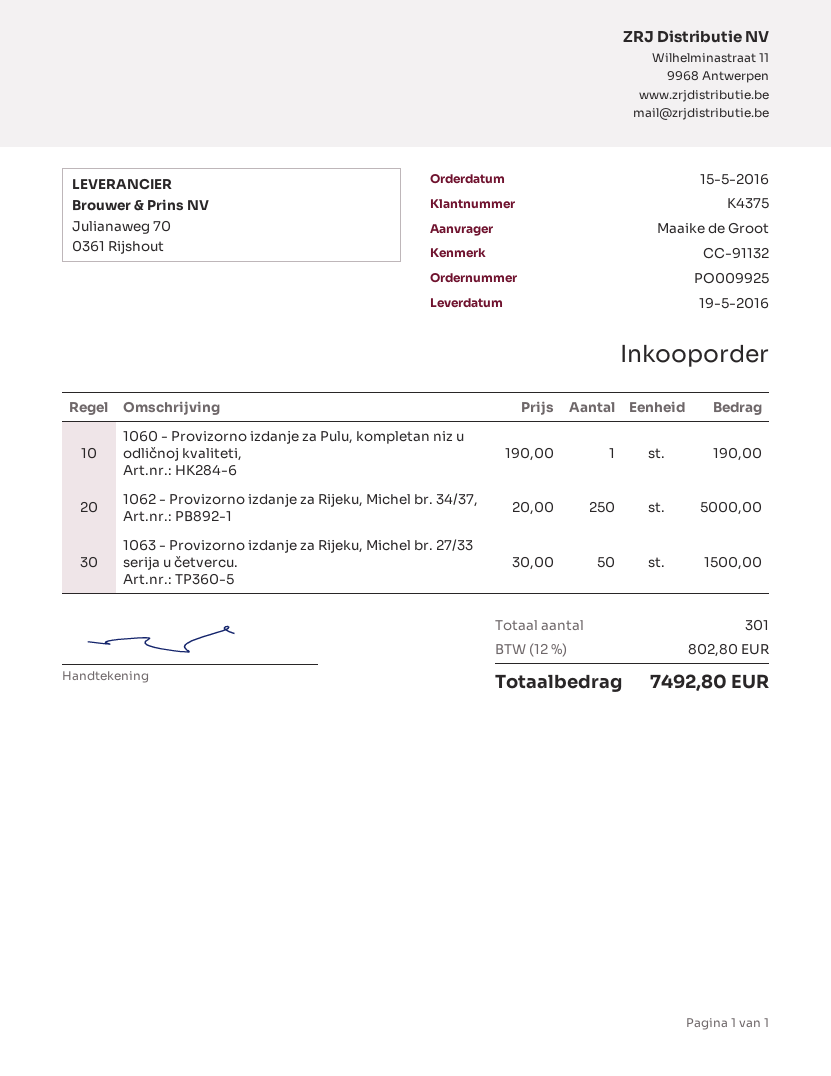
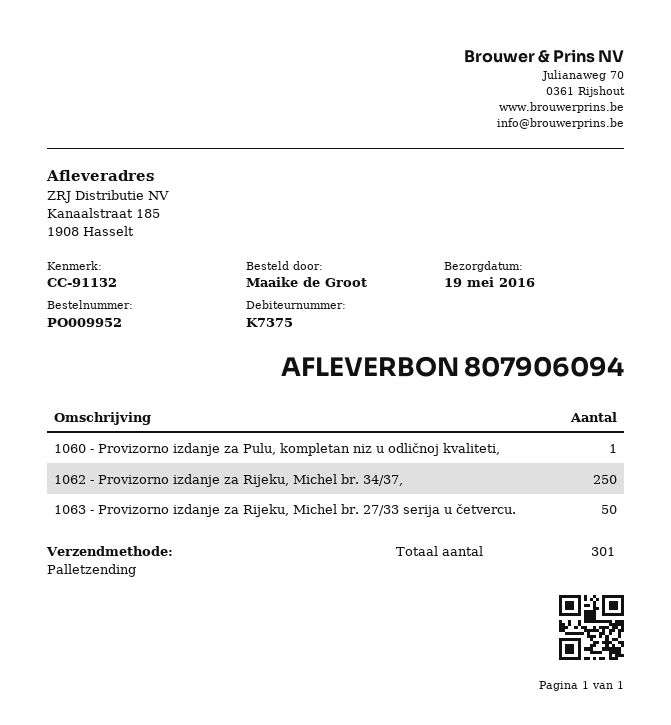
order number: PO009925 -> PO009952
customer number: K4375 -> K7375

